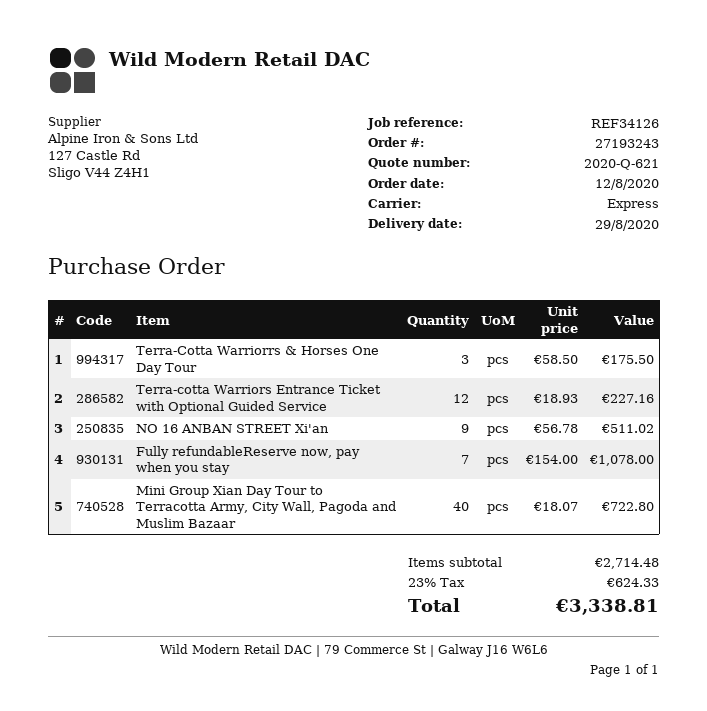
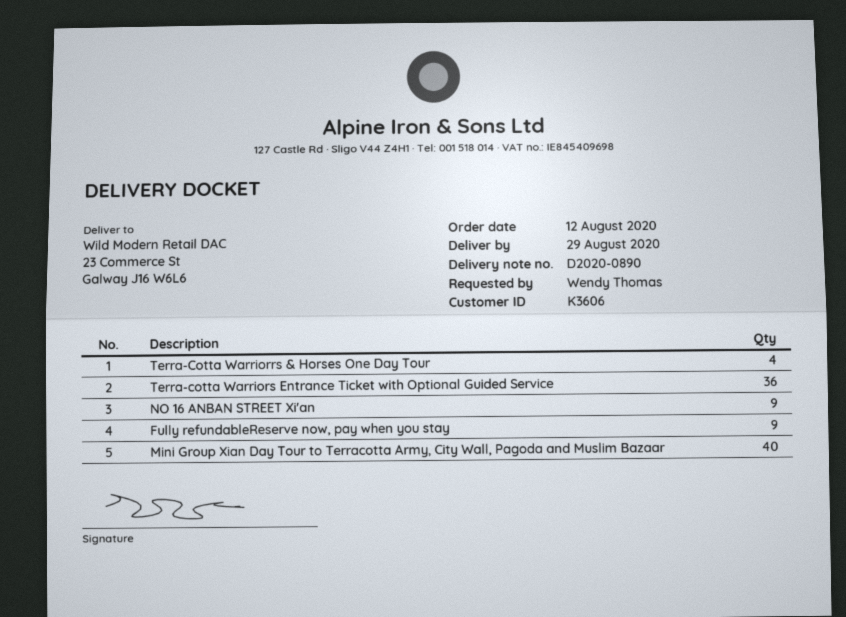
Terra-Cotta Warriorrs & Horses One Day Tour: 3 -> 4
Terra-cotta Warriors Entrance Ticket with Optional Guided Service: 12 -> 36
Fully refundableReserve now, pay when you stay: 7 -> 9

